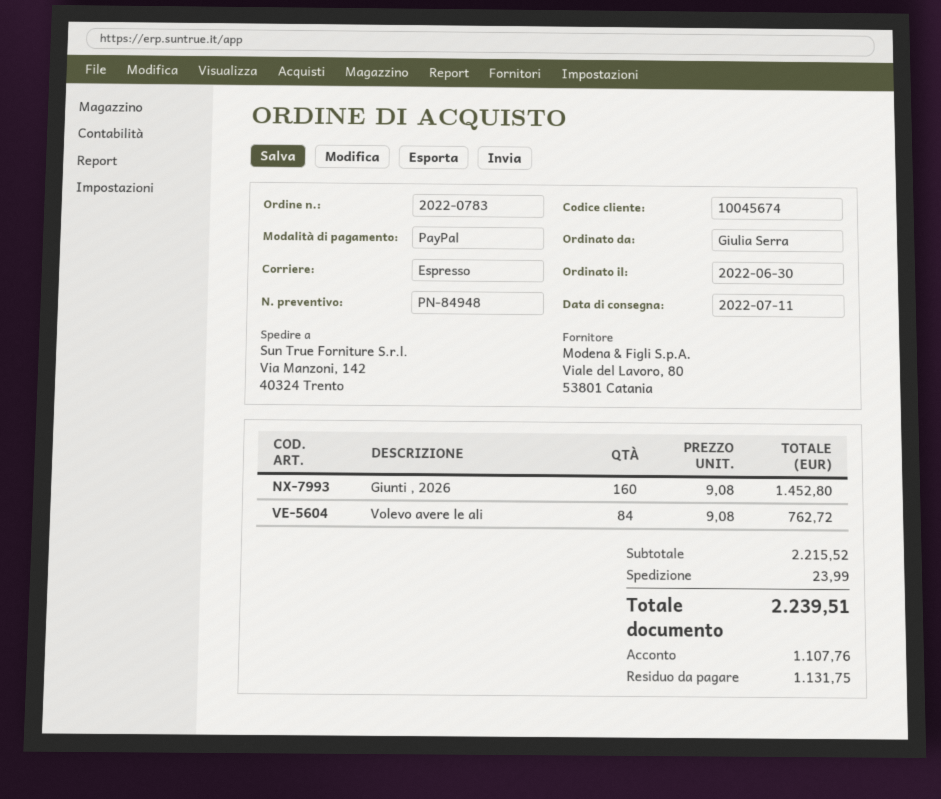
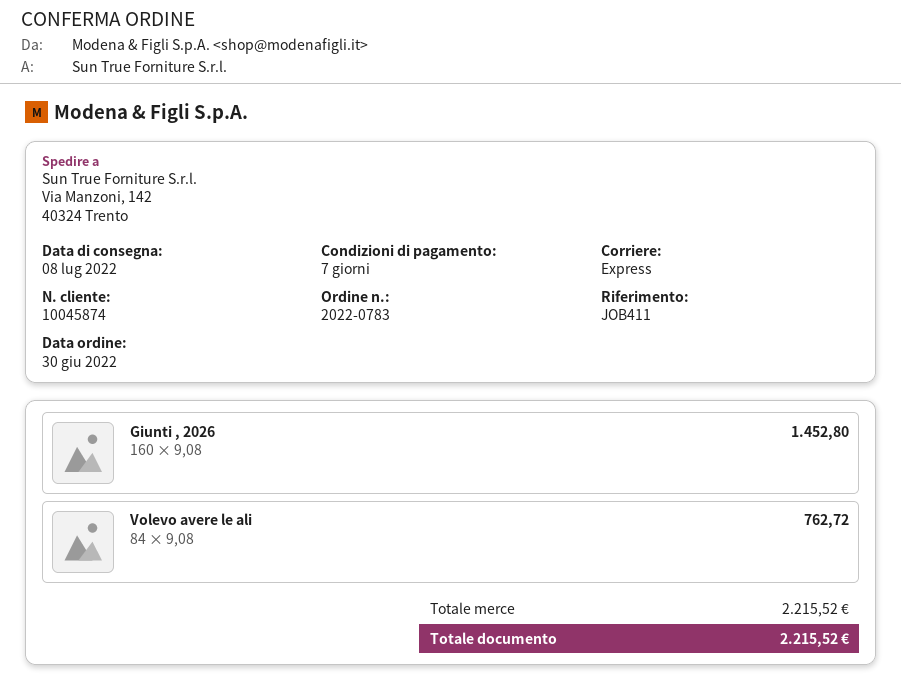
delivery date: 2022-07-11 -> 2022-07-08
customer number: 10045674 -> 10045874
shipping: 23.99 -> none
total: 2239.51 -> 2215.52

